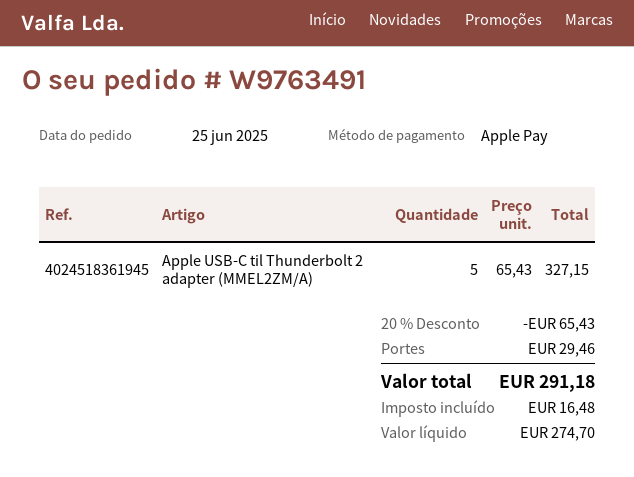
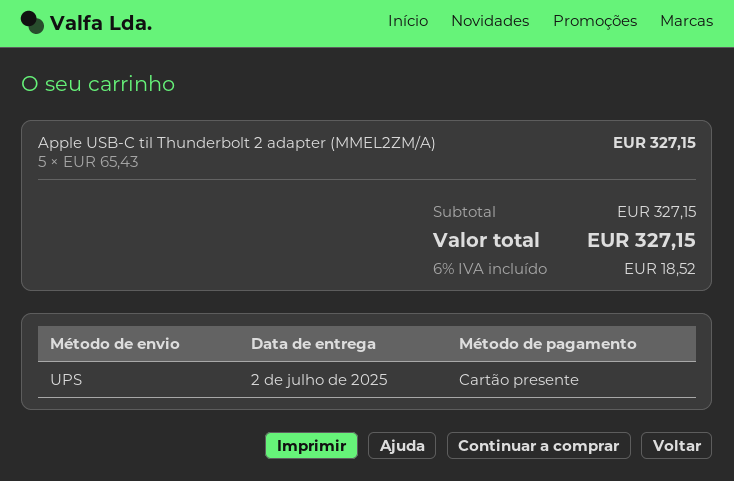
payment method: Apple Pay -> gift card
discount: 20% = 65.43 -> none
shipping: 29.46 -> none
tax: 16.48 -> 18.52
total: 291.18 -> 327.15

